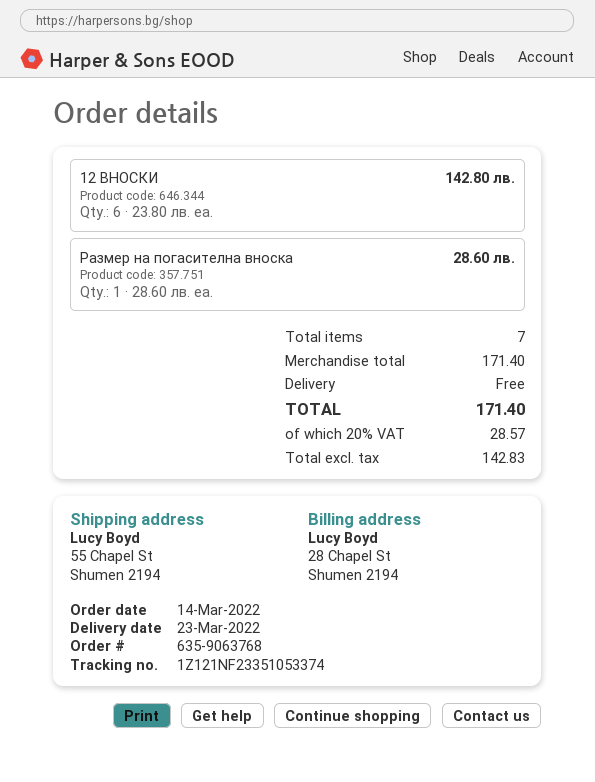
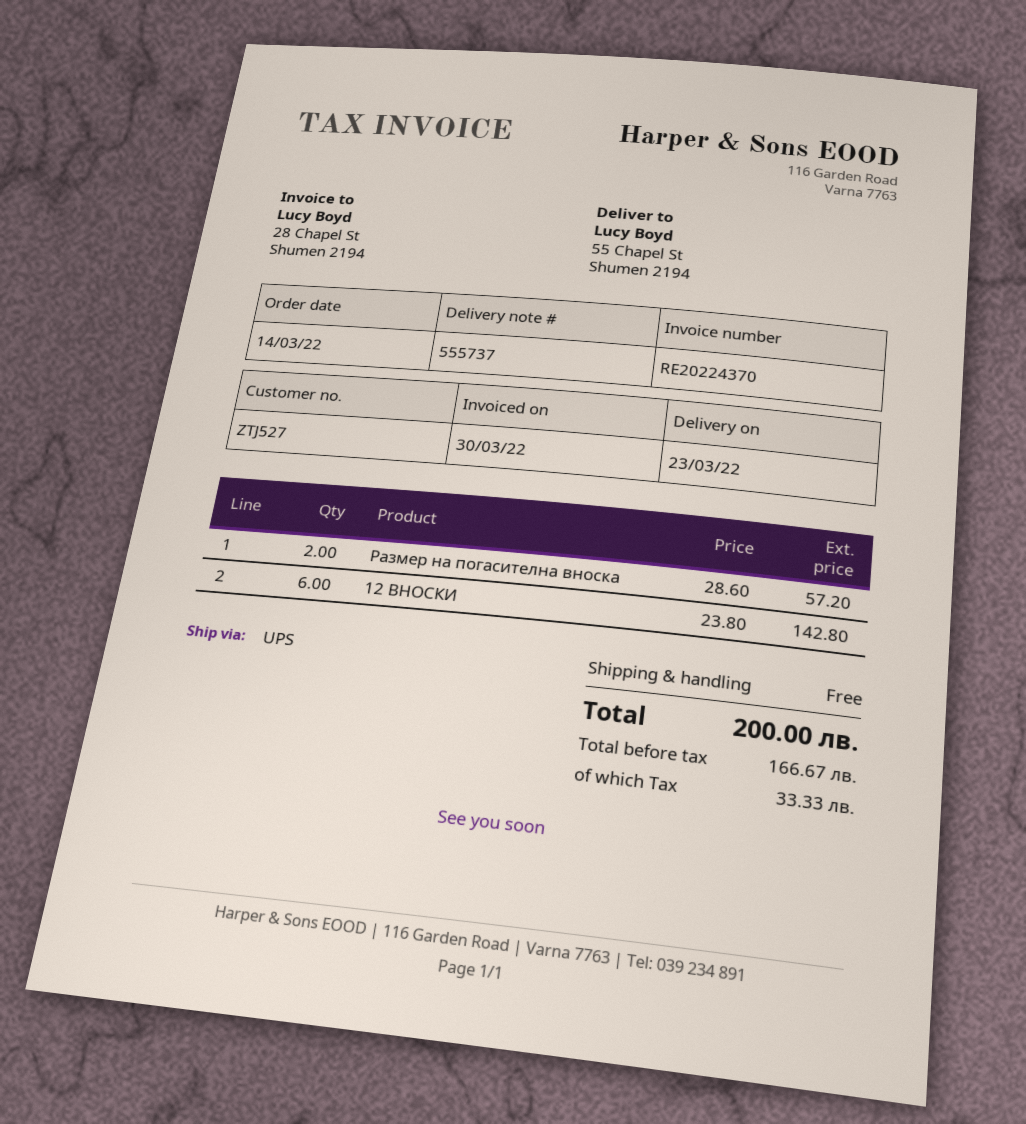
Размер на погасителна вноска: 1 x 28.60 = 28.60 -> 2 x 28.60 = 57.20
net: 142.83 -> 166.67
tax: 28.57 -> 33.33
total: 171.40 -> 200.00

